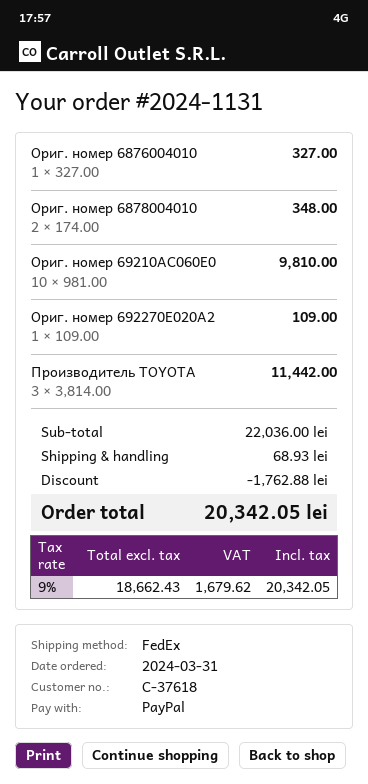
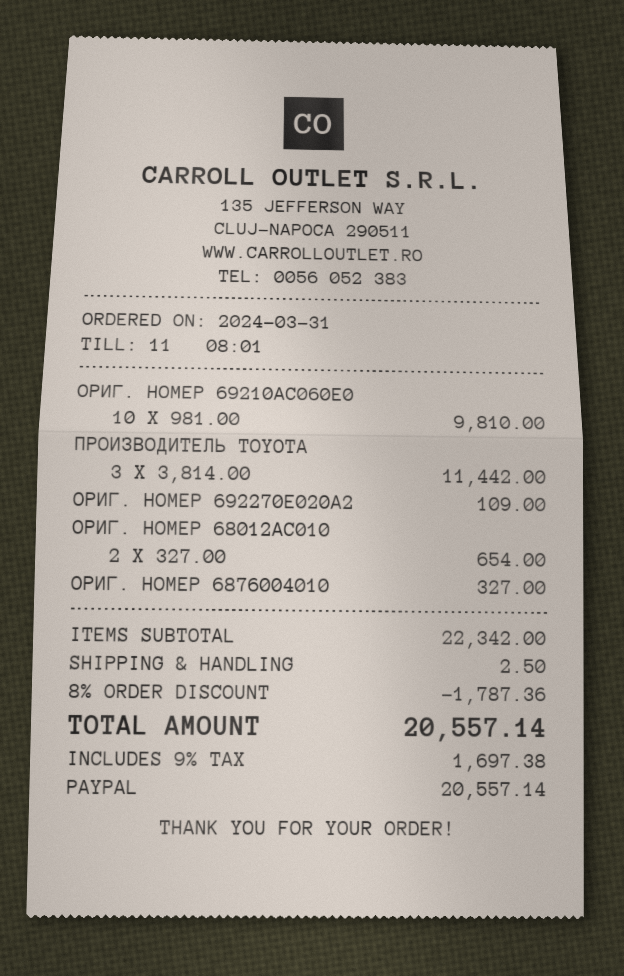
Ориг. номер 6878004010: 2 x 174.00 = 348.00 -> none
ОРИГ. НОМЕР 68012AC010: none -> 2 x 327.00 = 654.00
subtotal: 22036.00 -> 22342.00
discount: 1762.88 -> 1787.36
shipping: 68.93 -> 2.50
tax: 9% = 1679.62 -> 9% = 1697.38
total: 20342.05 -> 20557.14

